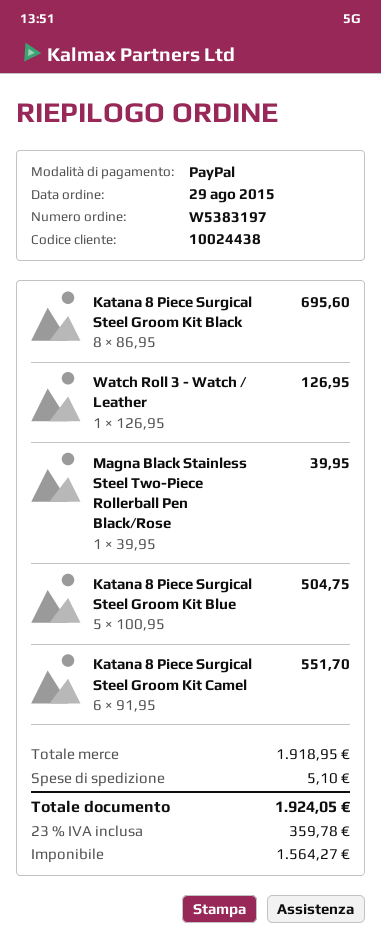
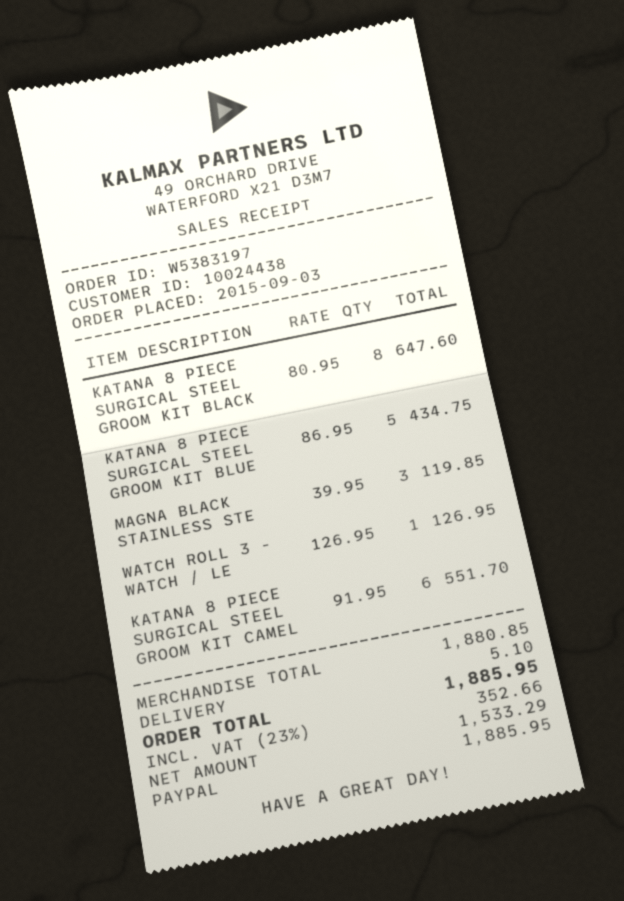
order date: 2015-08-29 -> 2015-09-03
Katana 8 Piece Surgical Steel Groom Kit Black: 8 x 86.95 = 695.60 -> 8 x 80.95 = 647.60
Magna Black Stainless Steel Two-Piece Rollerball Pen Black/Rose: 1 x 39.95 = 39.95 -> 3 x 39.95 = 119.85
Katana 8 Piece Surgical Steel Groom Kit Blue: 5 x 100.95 = 504.75 -> 5 x 86.95 = 434.75
subtotal: 1918.95 -> 1880.85
net: 1564.27 -> 1533.29
tax: 23% = 359.78 -> 23% = 352.66
total: 1924.05 -> 1885.95

